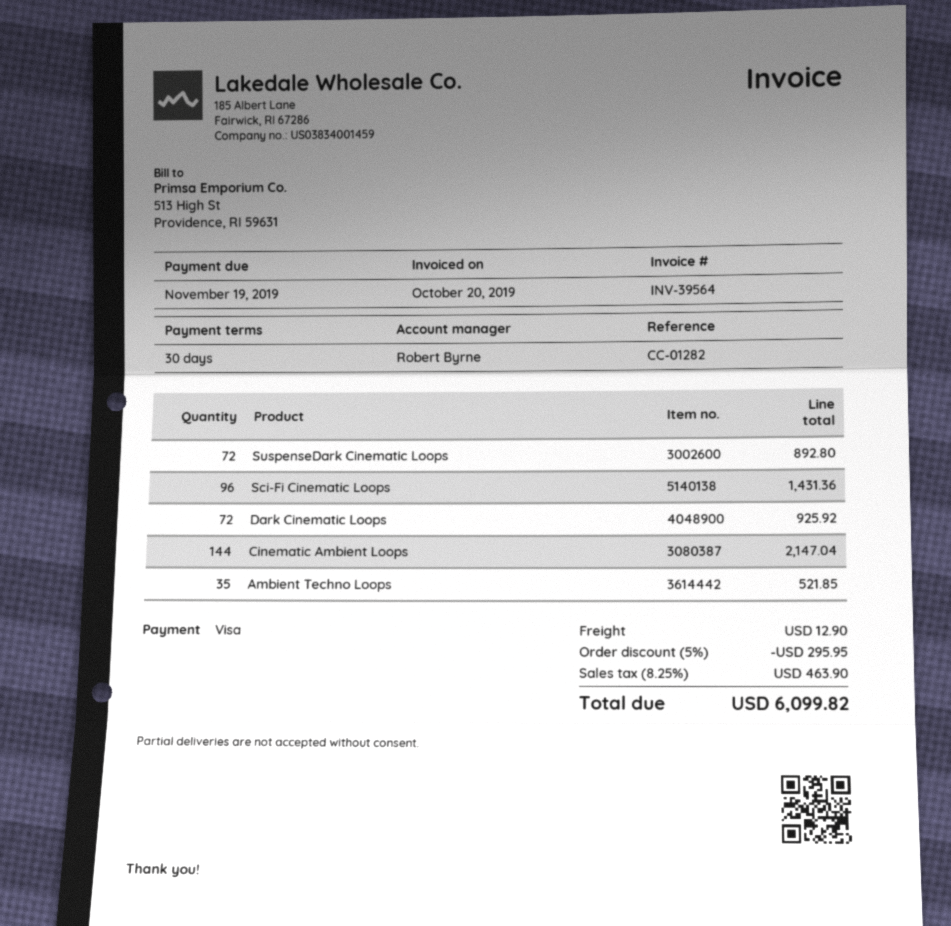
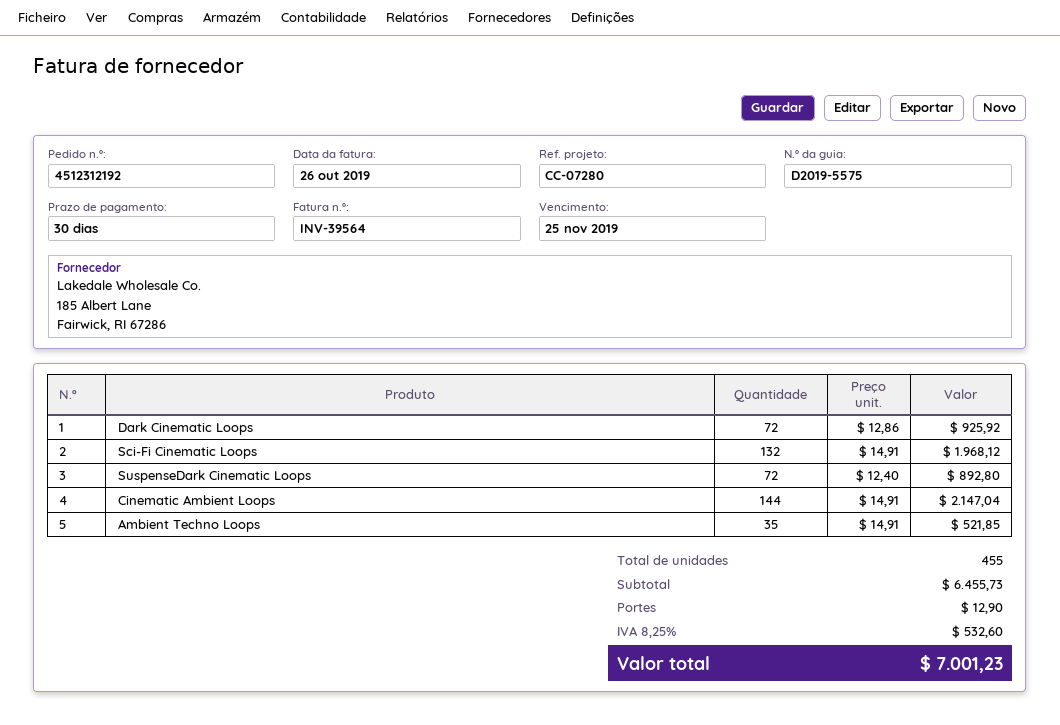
invoice date: 2019-10-20 -> 2019-10-26
due date: 2019-11-19 -> 2019-11-25
reference: CC-01282 -> CC-07280
Sci-Fi Cinematic Loops: 96 for 1431.36 -> 132 for 1968.12
discount: 5% = 295.95 -> none
tax: 8.25% = 463.90 -> 8.25% = 532.60
total: 6099.82 -> 7001.23

